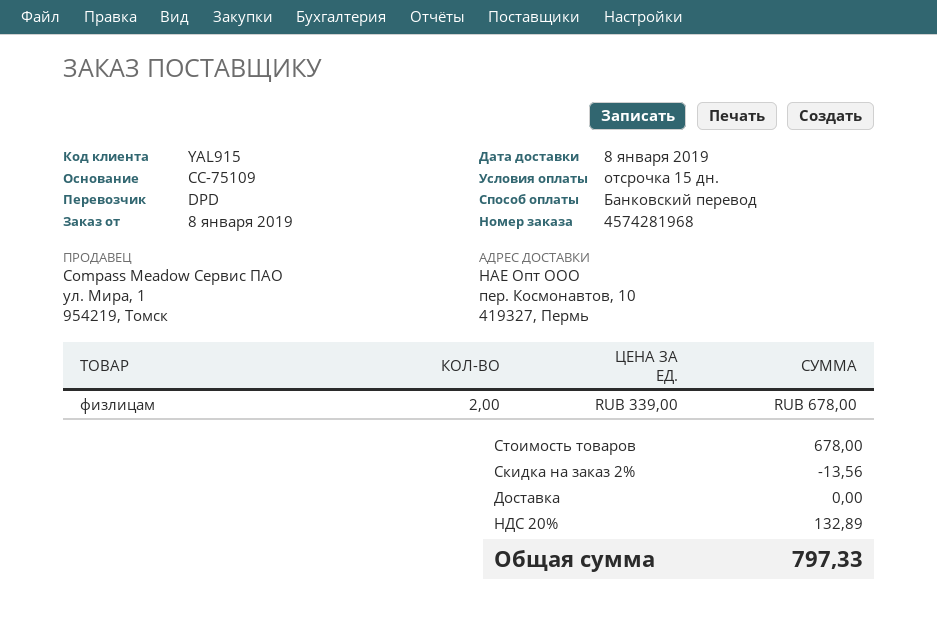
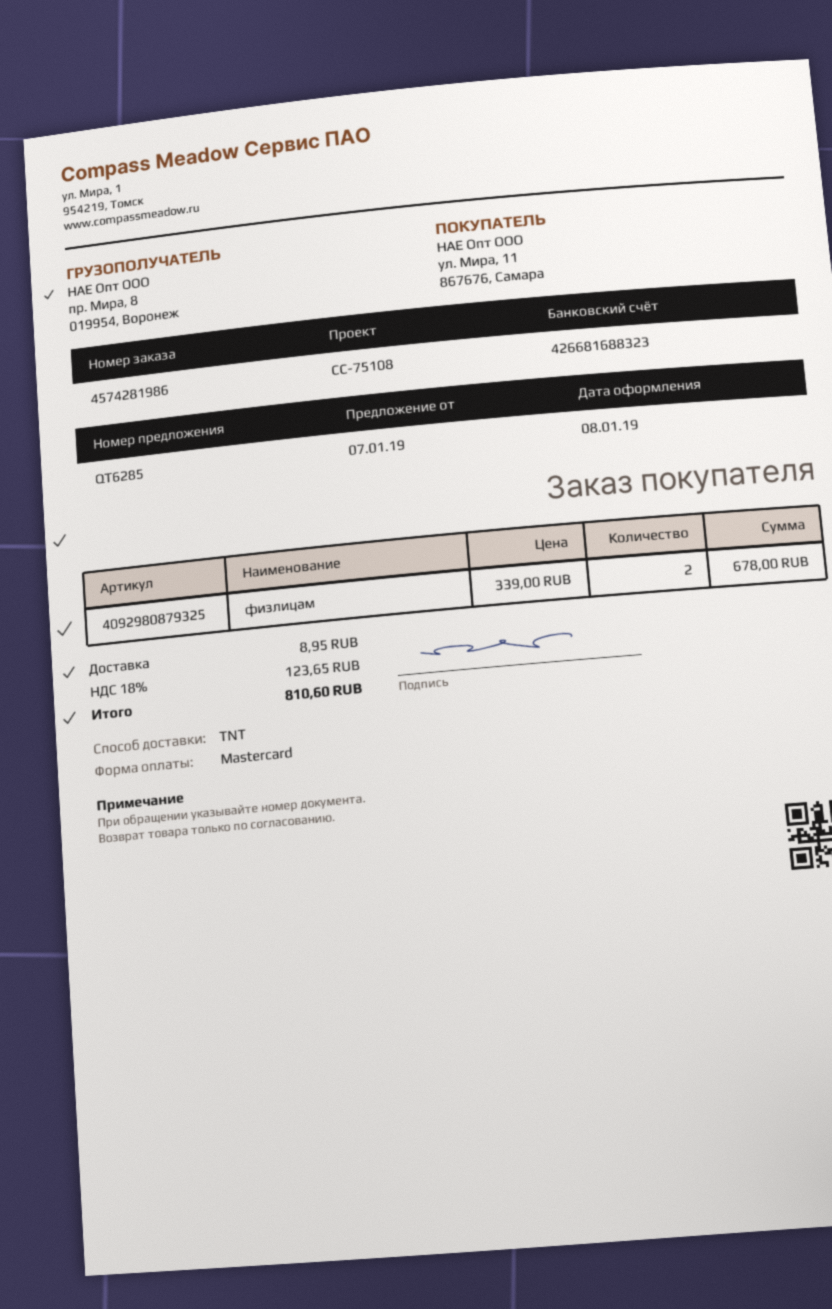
order number: 4574281968 -> 4574281986
reference: CC-75109 -> CC-75108
payment method: bank transfer -> Mastercard
shipping method: DPD -> TNT
ship to: пер. Космонавтов, 10, 419327, Пермь -> пр. Мира, 8, 019954, Воронеж
discount: 2% = 13.56 -> none
shipping: 0.00 -> 8.95
tax: 20% = 132.89 -> 18% = 123.65
total: 797.33 -> 810.60

